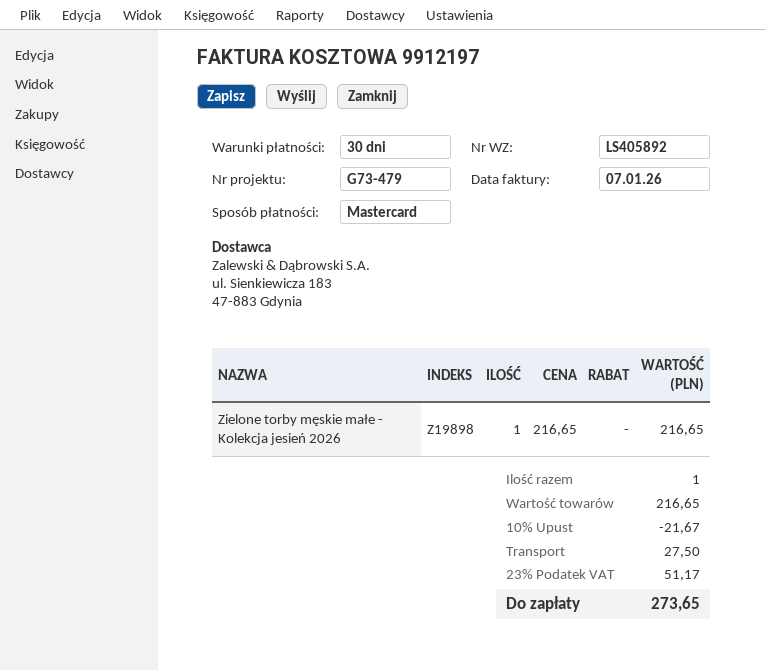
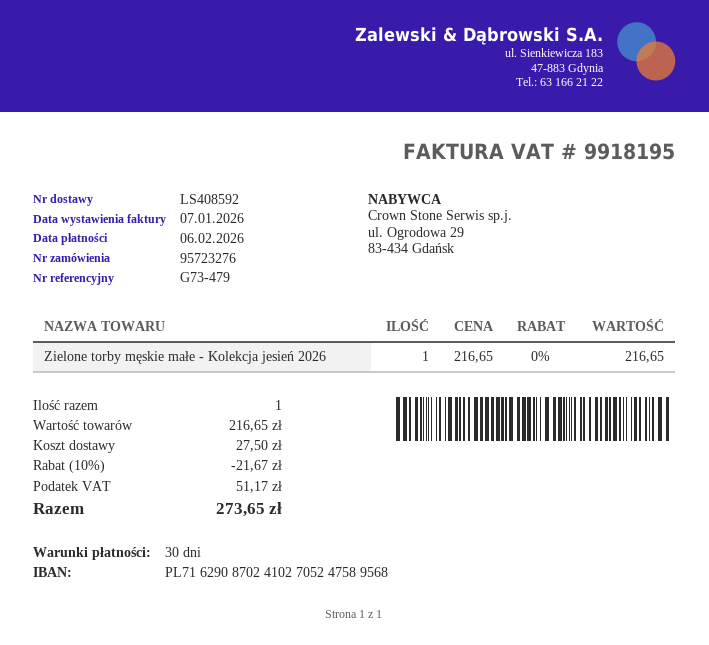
delivery note number: LS405892 -> LS408592
invoice number: 9912197 -> 9918195

